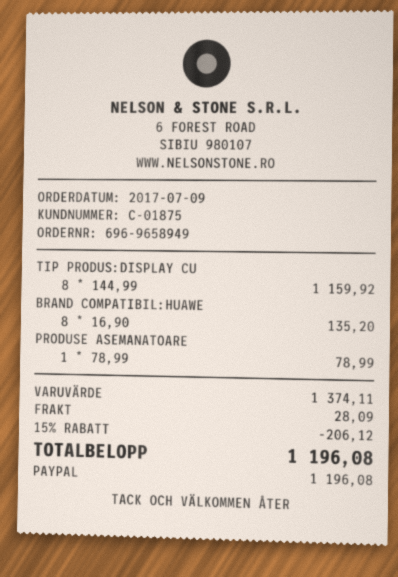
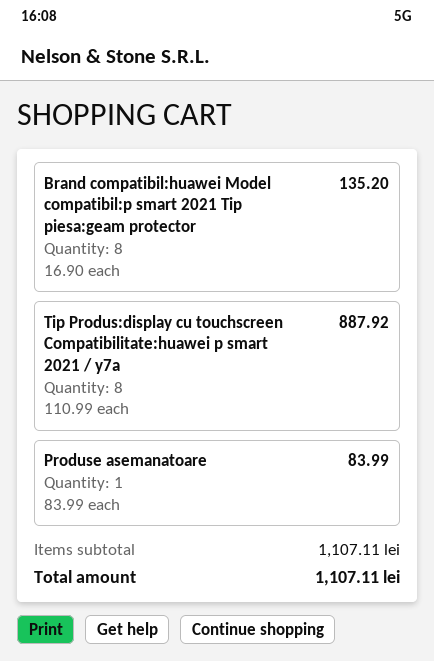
TIP PRODUS:DISPLAY CU: 8 x 144.99 = 1159.92 -> 8 x 110.99 = 887.92
PRODUSE ASEMANATOARE: 1 x 78.99 = 78.99 -> 1 x 83.99 = 83.99
subtotal: 1374.11 -> 1107.11
discount: 15% = 206.12 -> none
shipping: 28.09 -> none
total: 1196.08 -> 1107.11

